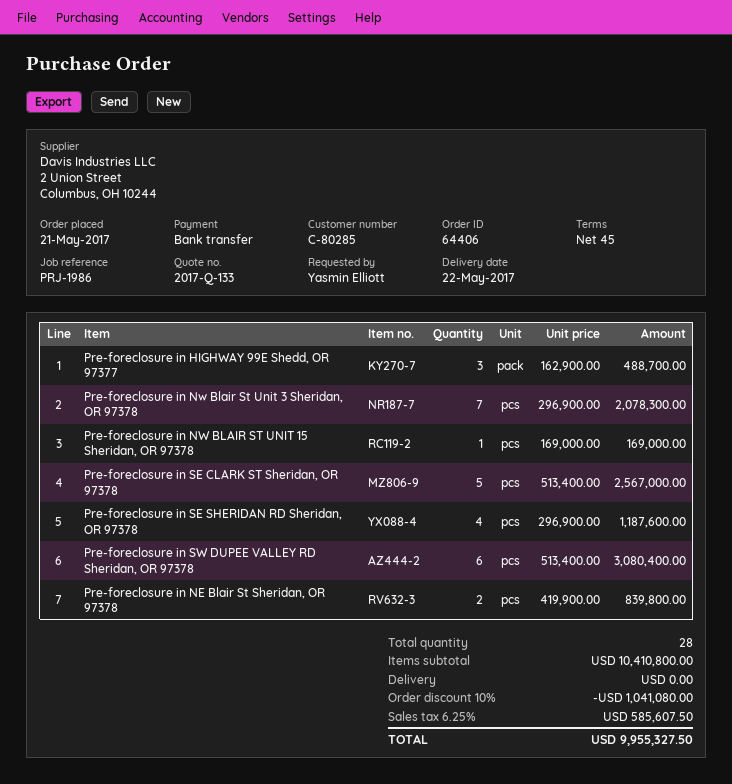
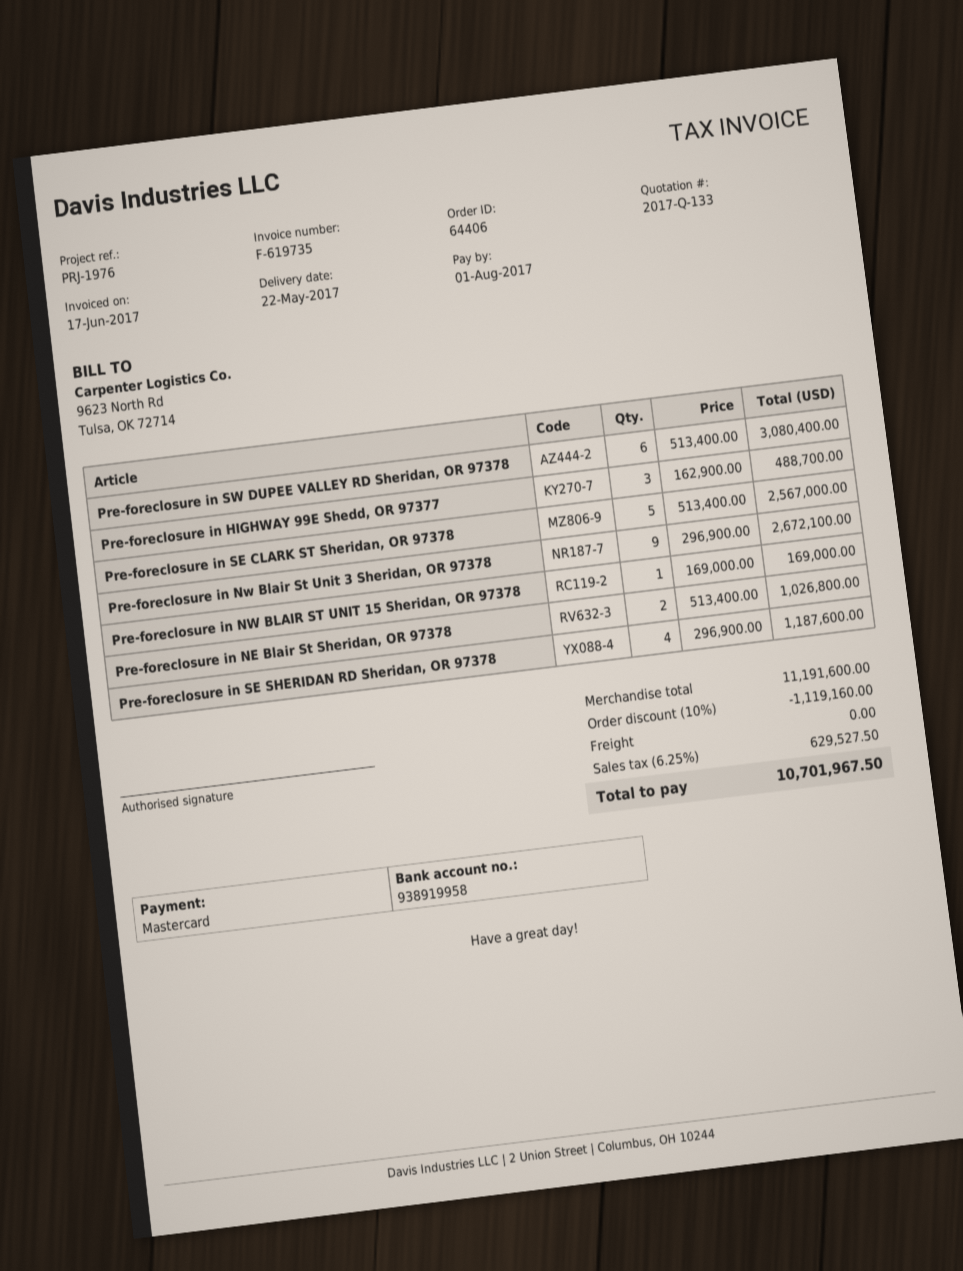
reference: PRJ-1986 -> PRJ-1976
payment method: bank transfer -> Mastercard
Pre-foreclosure in Nw Blair St Unit 3 Sheridan, OR 97378: 7 x 296900.00 = 2078300.00 -> 9 x 296900.00 = 2672100.00
Pre-foreclosure in NE Blair St Sheridan, OR 97378: 2 x 419900.00 = 839800.00 -> 2 x 513400.00 = 1026800.00
subtotal: 10410800.00 -> 11191600.00
discount: 10% = 1041080.00 -> 10% = 1119160.00
tax: 6.25% = 585607.50 -> 6.25% = 629527.50
total: 9955327.50 -> 10701967.50

